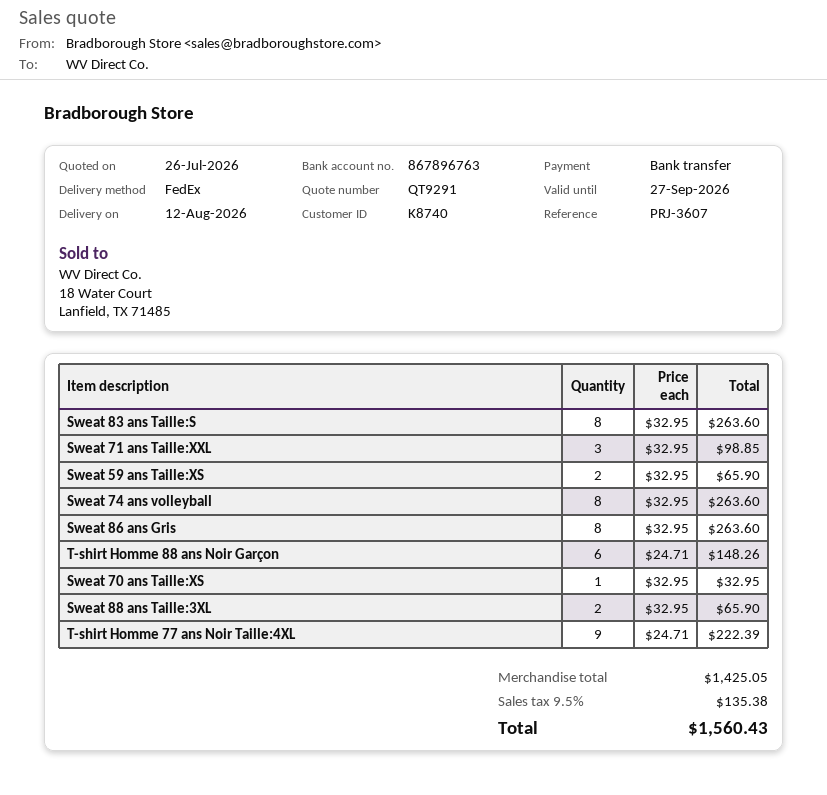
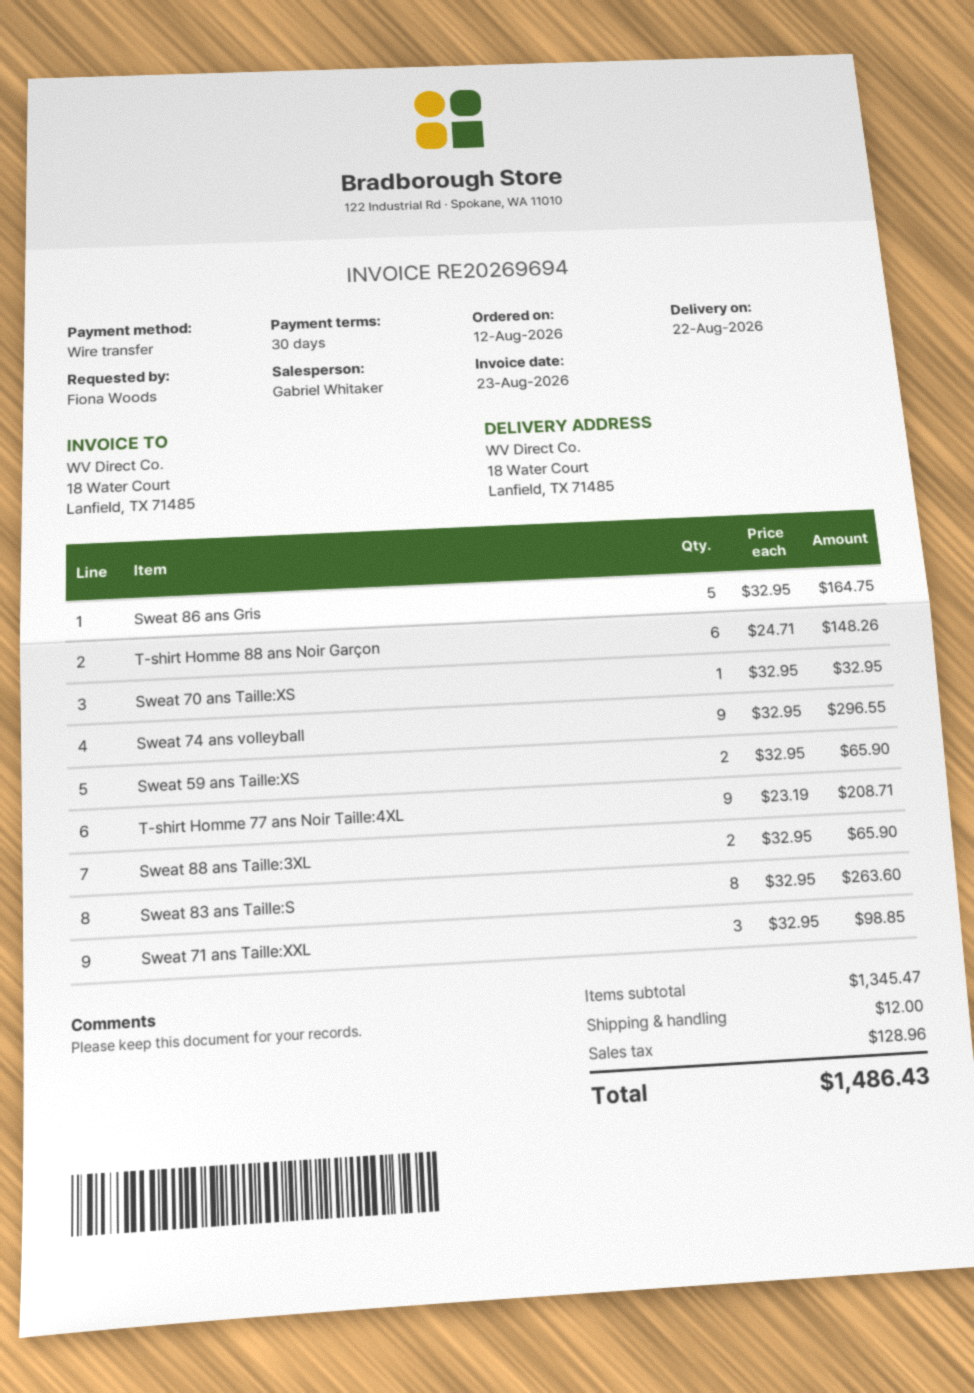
delivery date: 2026-08-12 -> 2026-08-22
Sweat 74 ans volleyball: 8 x 32.95 = 263.60 -> 9 x 32.95 = 296.55
Sweat 86 ans Gris: 8 x 32.95 = 263.60 -> 5 x 32.95 = 164.75
T-shirt Homme 77 ans Noir Taille:4XL: 9 x 24.71 = 222.39 -> 9 x 23.19 = 208.71
subtotal: 1425.05 -> 1345.47
shipping: none -> 12.00
tax: 135.38 -> 128.96
total: 1560.43 -> 1486.43

